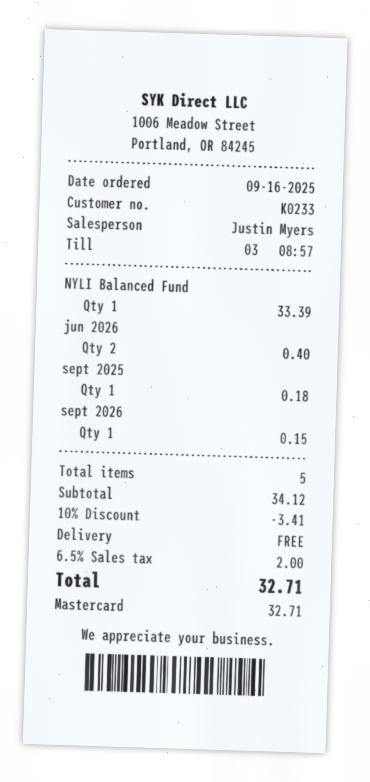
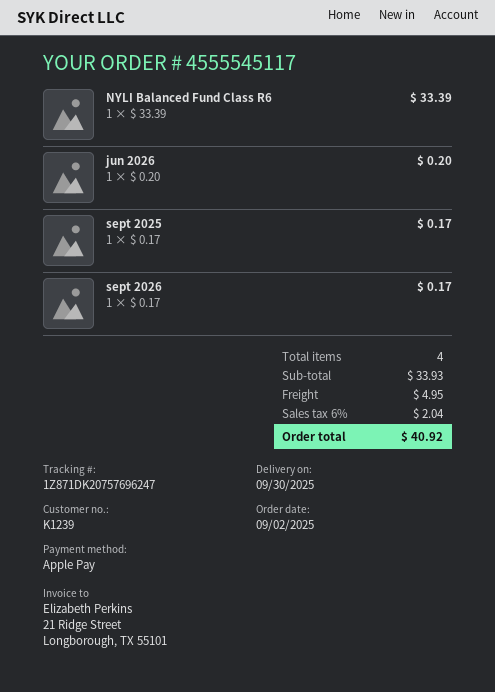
order date: 2025-09-16 -> 2025-09-02
customer number: K0233 -> K1239
payment method: Mastercard -> Apple Pay
jun 2026: 2 for 0.40 -> 1 for 0.20
sept 2025: 1 for 0.18 -> 1 for 0.17
sept 2026: 1 for 0.15 -> 1 for 0.17
total quantity: 5 -> 4
subtotal: 34.12 -> 33.93
discount: 10% = 3.41 -> none
shipping: 0.00 -> 4.95
tax: 6.5% = 2.00 -> 6% = 2.04
total: 32.71 -> 40.92

